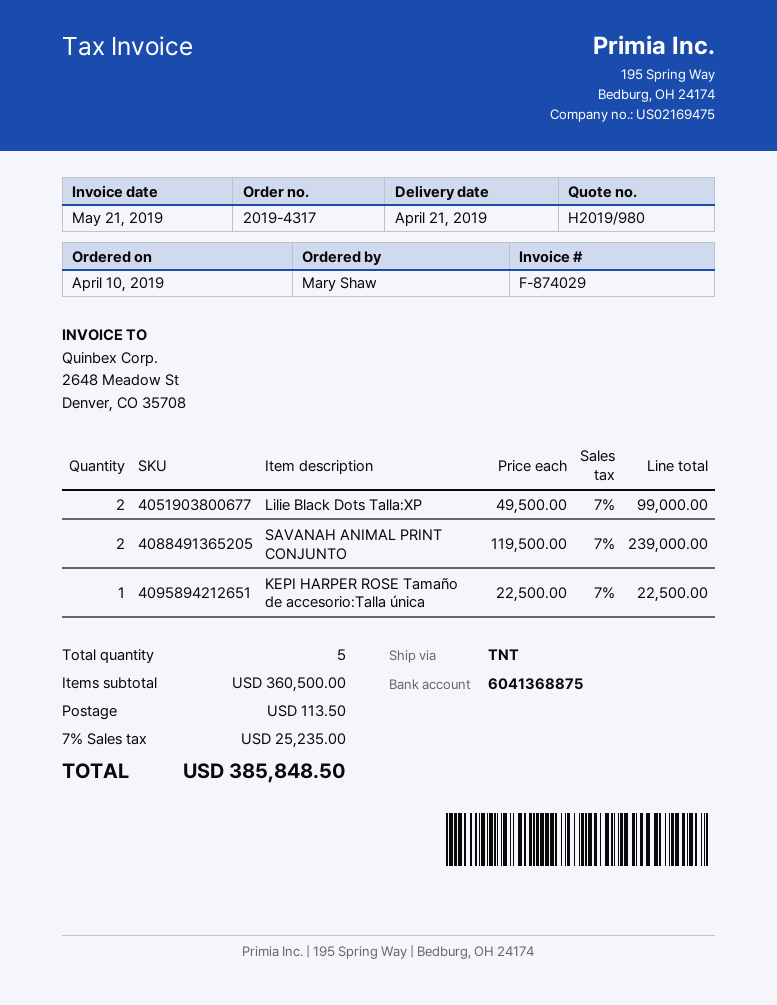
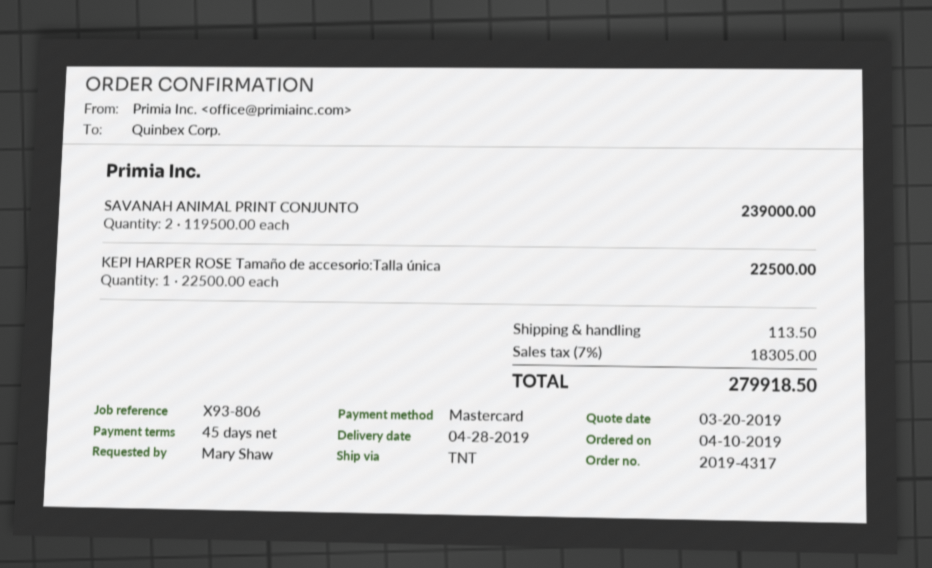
delivery date: 2019-04-21 -> 2019-04-28
Lilie Black Dots Talla:XP: 2 x 49500.00 = 99000.00 -> none
tax: 7% = 25235.00 -> 7% = 18305.00
total: 385848.50 -> 279918.50

